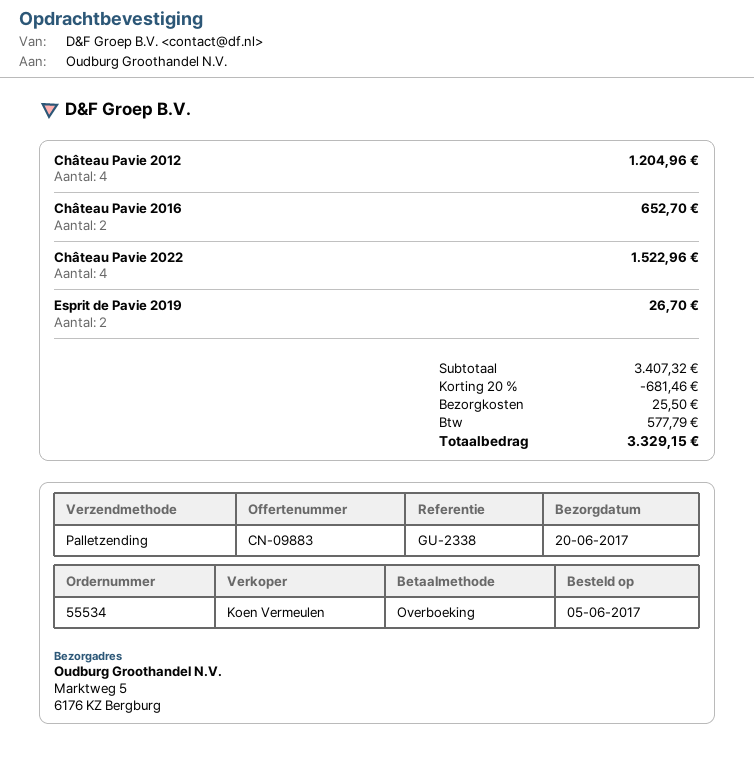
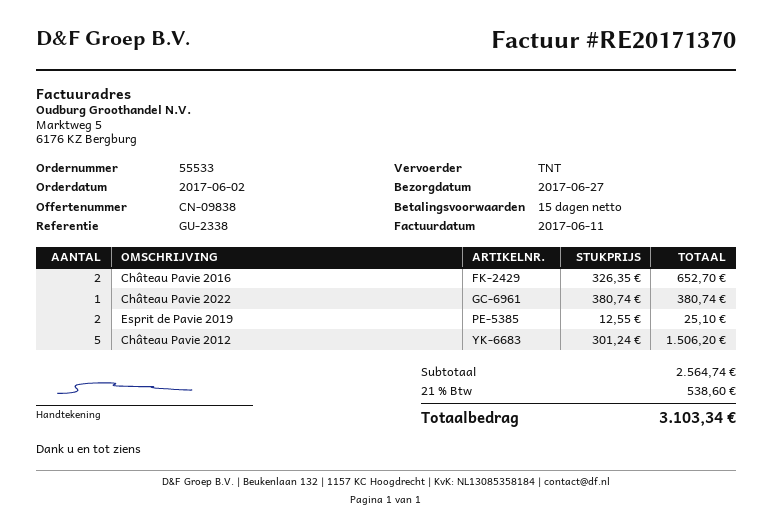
quote number: CN-09883 -> CN-09838
order number: 55534 -> 55533
order date: 2017-06-05 -> 2017-06-02
delivery date: 2017-06-20 -> 2017-06-27
shipping method: pallet freight -> TNT
Château Pavie 2012: 4 for 1204.96 -> 5 for 1506.20
Château Pavie 2022: 4 for 1522.96 -> 1 for 380.74
Esprit de Pavie 2019: 2 for 26.70 -> 2 for 25.10
subtotal: 3407.32 -> 2564.74
discount: 20% = 681.46 -> none
shipping: 25.50 -> none
tax: 577.79 -> 538.60
total: 3329.15 -> 3103.34

